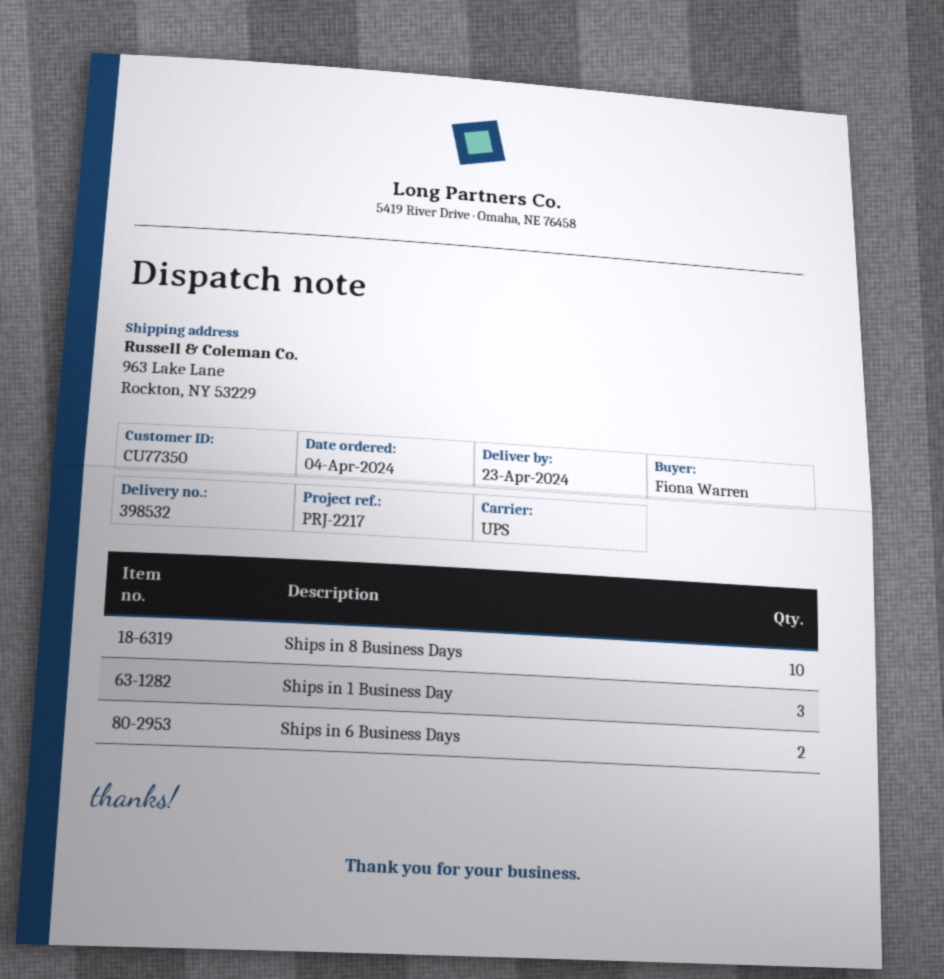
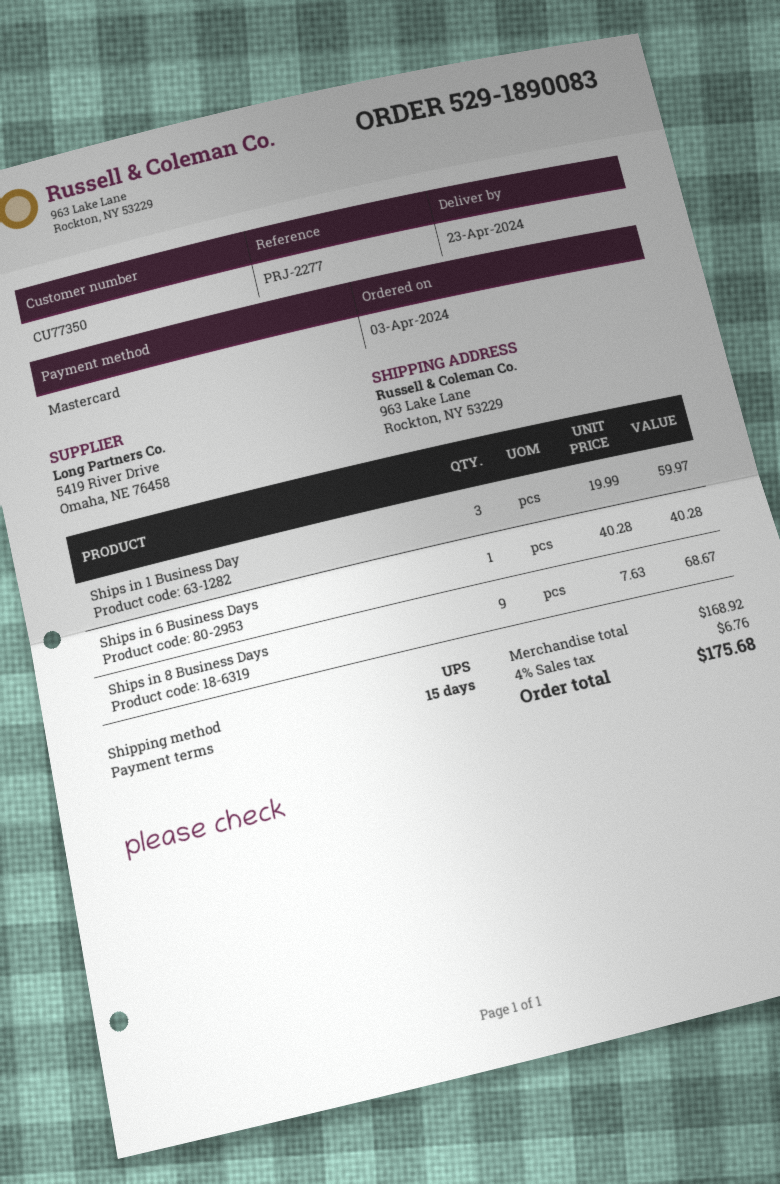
order date: 2024-04-04 -> 2024-04-03
reference: PRJ-2217 -> PRJ-2277
Ships in 8 Business Days: 10 -> 9
Ships in 6 Business Days: 2 -> 1

